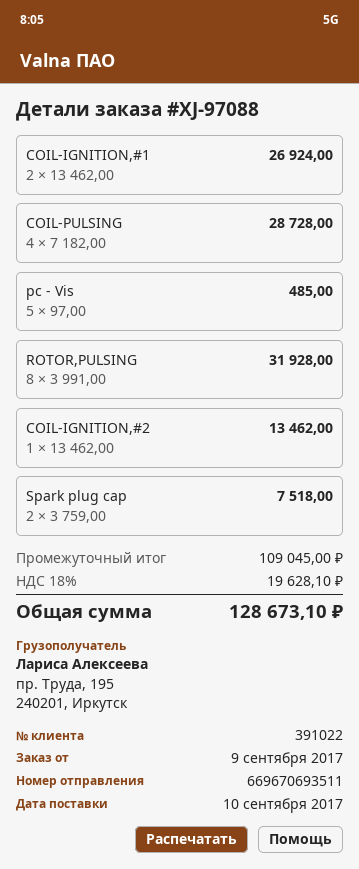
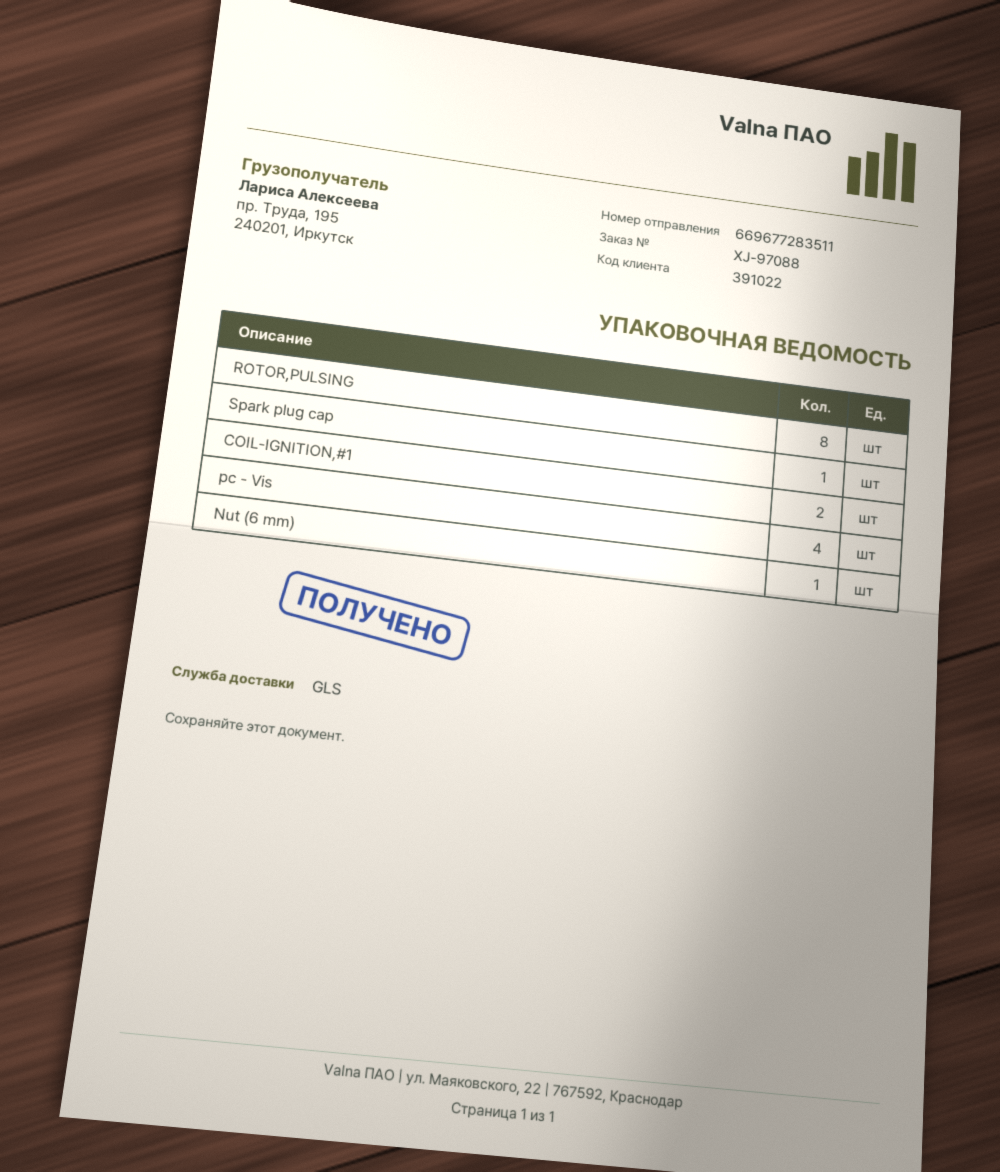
tracking number: 669670693511 -> 669677283511
COIL-PULSING: 4 -> none
pc - Vis: 5 -> 4
COIL-IGNITION,#2: 1 -> none
Spark plug cap: 2 -> 1
Nut (6 mm): none -> 1

